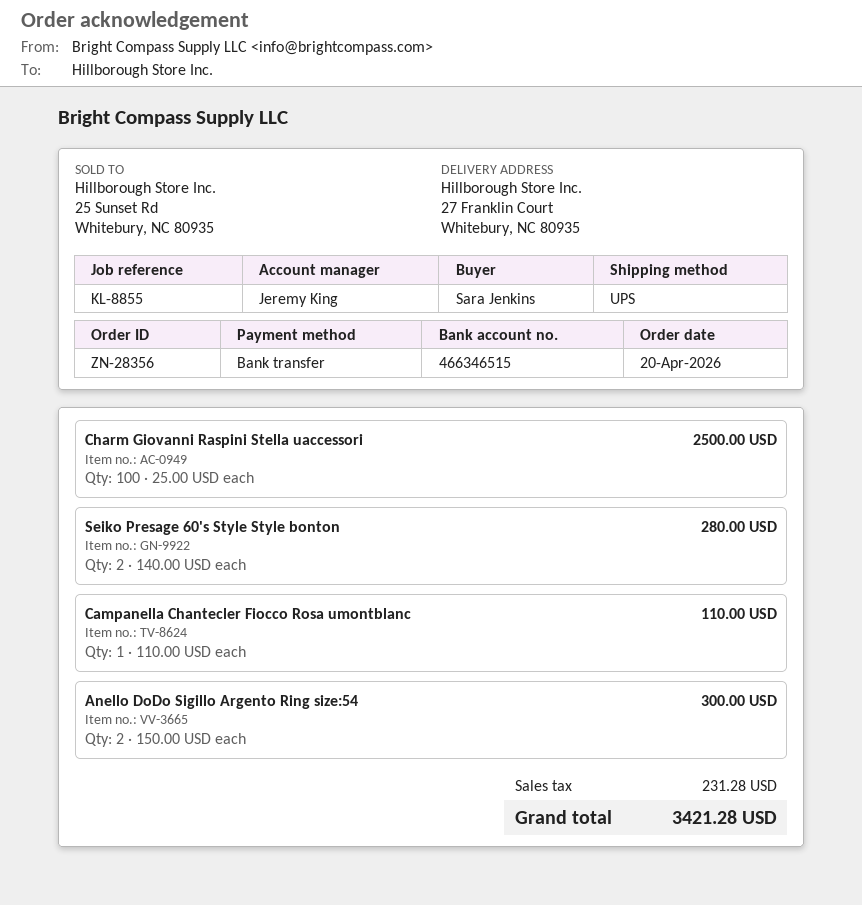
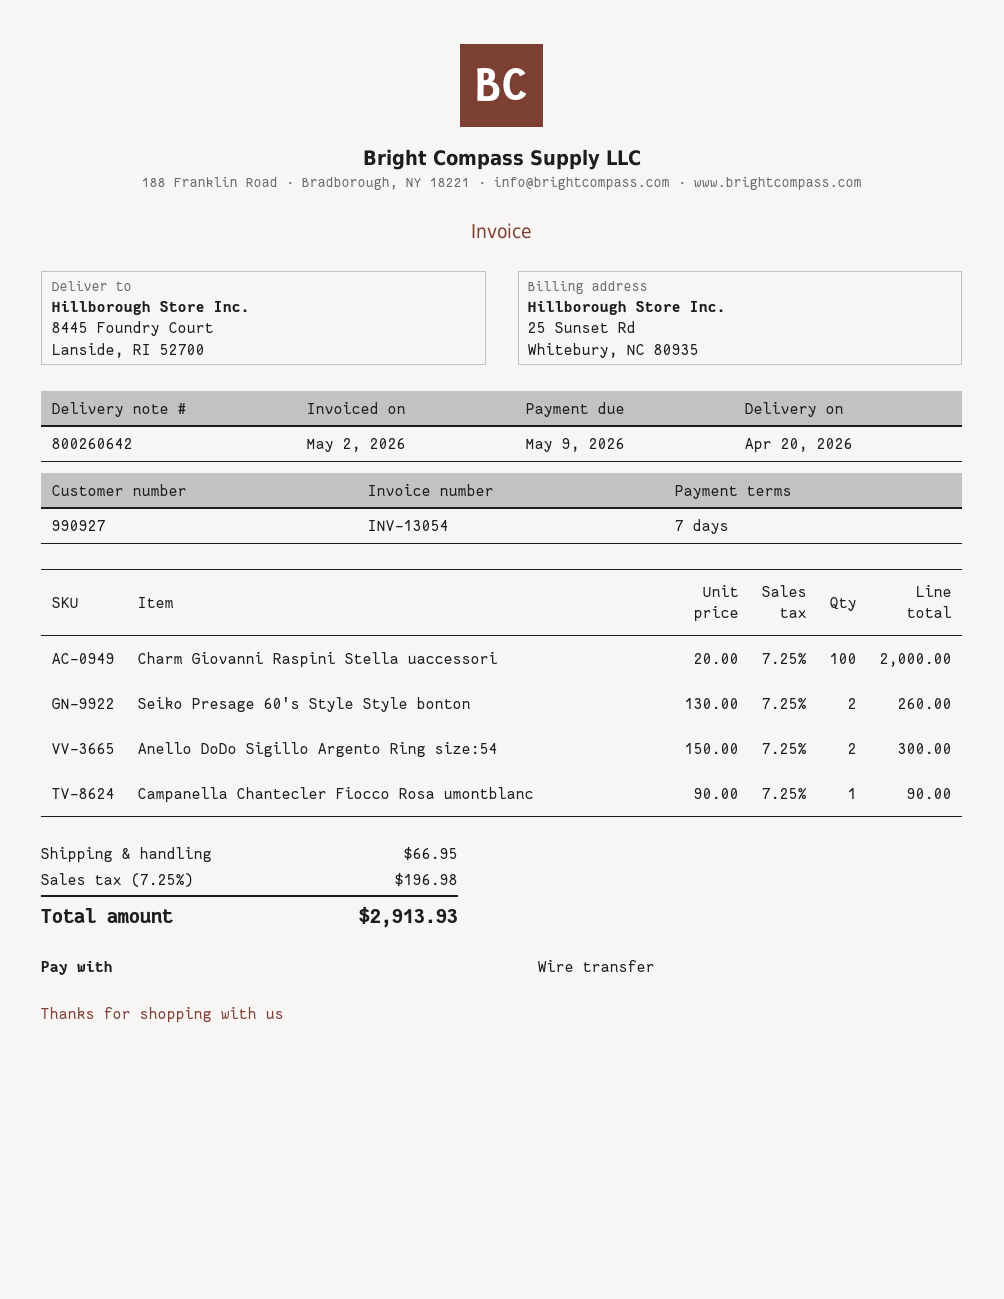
ship to: 27 Franklin Court, Whitebury, NC 80935 -> 8445 Foundry Court, Lanside, RI 52700
Charm Giovanni Raspini Stella uaccessori: 100 x 25.00 = 2500.00 -> 100 x 20.00 = 2000.00
Seiko Presage 60's Style Style bonton: 2 x 140.00 = 280.00 -> 2 x 130.00 = 260.00
Campanella Chantecler Fiocco Rosa umontblanc: 1 x 110.00 = 110.00 -> 1 x 90.00 = 90.00
shipping: none -> 66.95
tax: 231.28 -> 196.98
total: 3421.28 -> 2913.93

